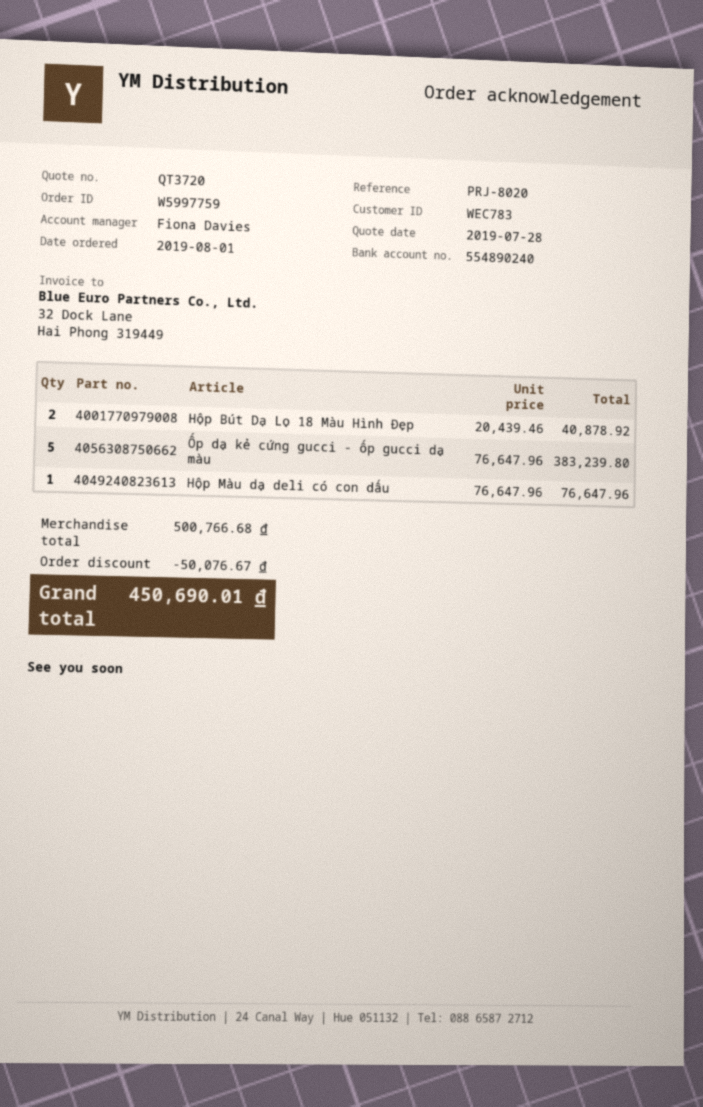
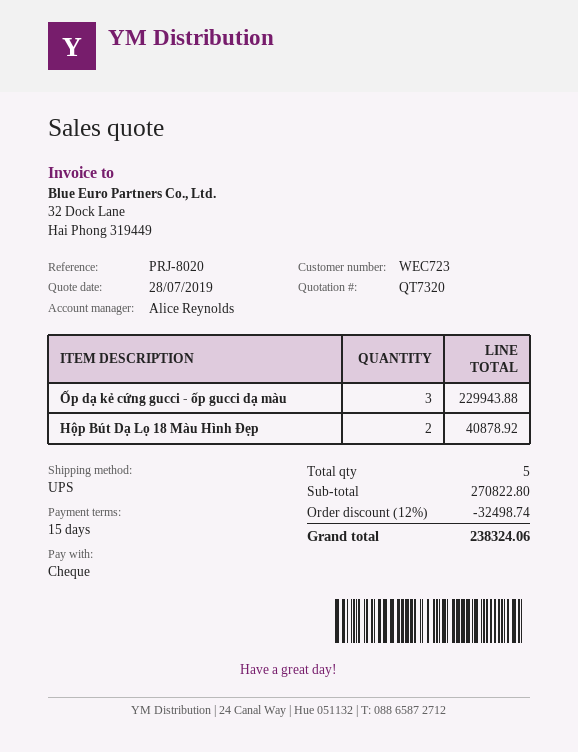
quote number: QT3720 -> QT7320
customer number: WEC783 -> WEC723
sales rep: Fiona Davies -> Alice Reynolds
Ốp dạ kẻ cứng gucci - ốp gucci dạ màu: 5 for 383239.80 -> 3 for 229943.88
Hộp Màu dạ deli có con dấu: 1 for 76647.96 -> none
subtotal: 500766.68 -> 270822.80
discount: 50076.67 -> 32498.74
total: 450690.01 -> 238324.06

